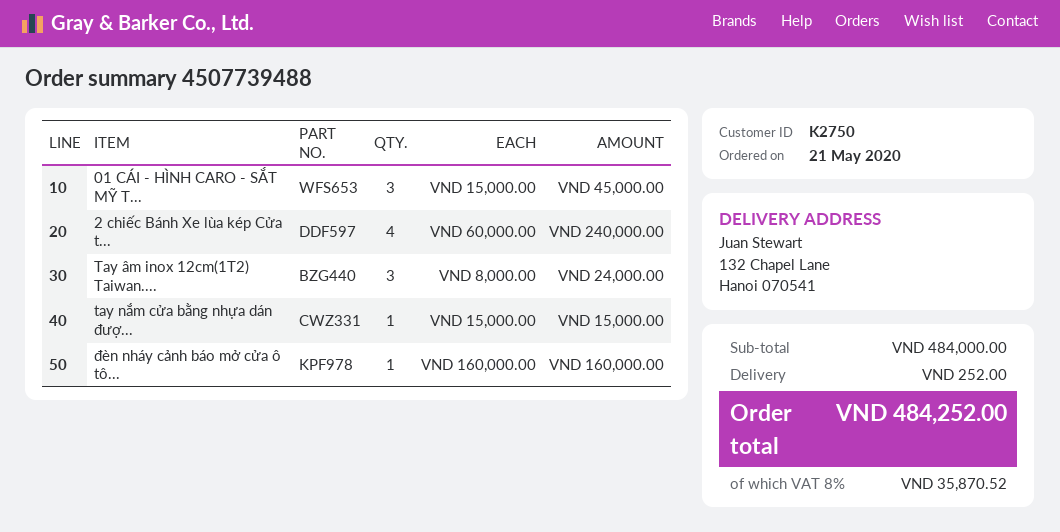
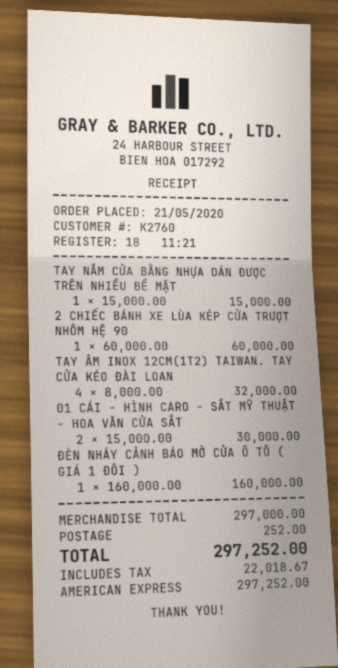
customer number: K2750 -> K2760
01 CÁI - HÌNH CARO - SẮT MỸ T...: 3 x 15000.00 = 45000.00 -> 2 x 15000.00 = 30000.00
2 chiếc Bánh Xe lùa kép Cửa t...: 4 x 60000.00 = 240000.00 -> 1 x 60000.00 = 60000.00
Tay âm inox 12cm(1T2) Taiwan....: 3 x 8000.00 = 24000.00 -> 4 x 8000.00 = 32000.00
subtotal: 484000.00 -> 297000.00
tax: 35870.52 -> 22018.67
total: 484252.00 -> 297252.00

